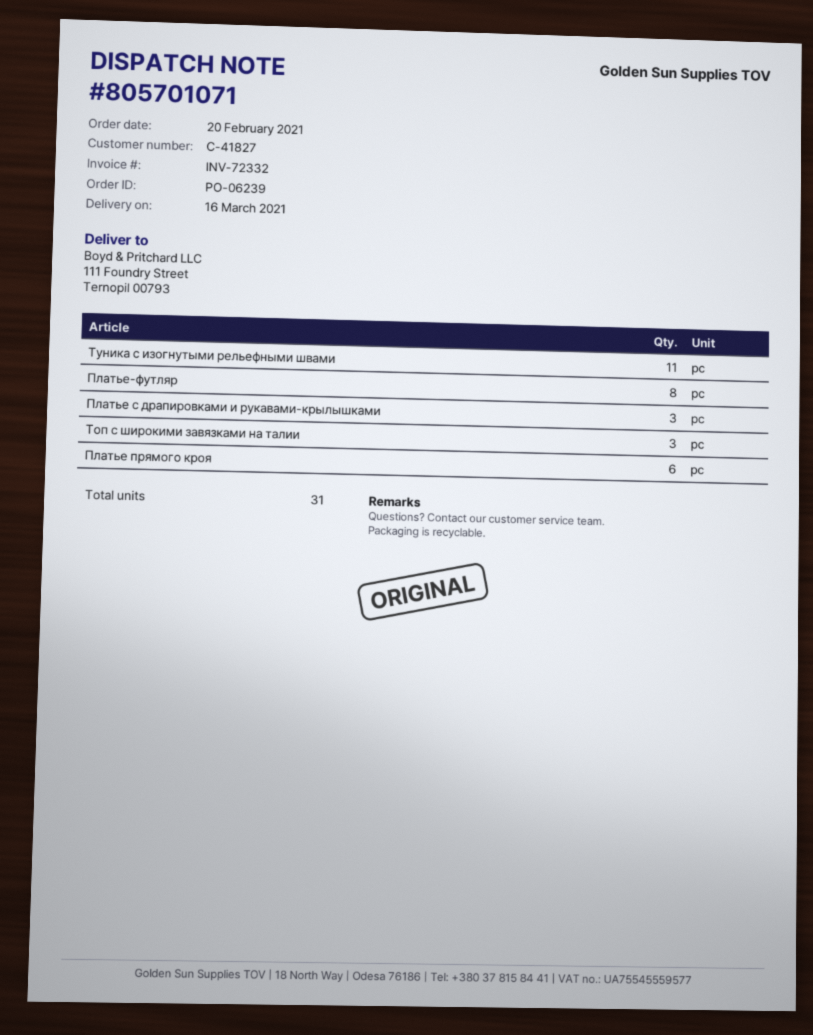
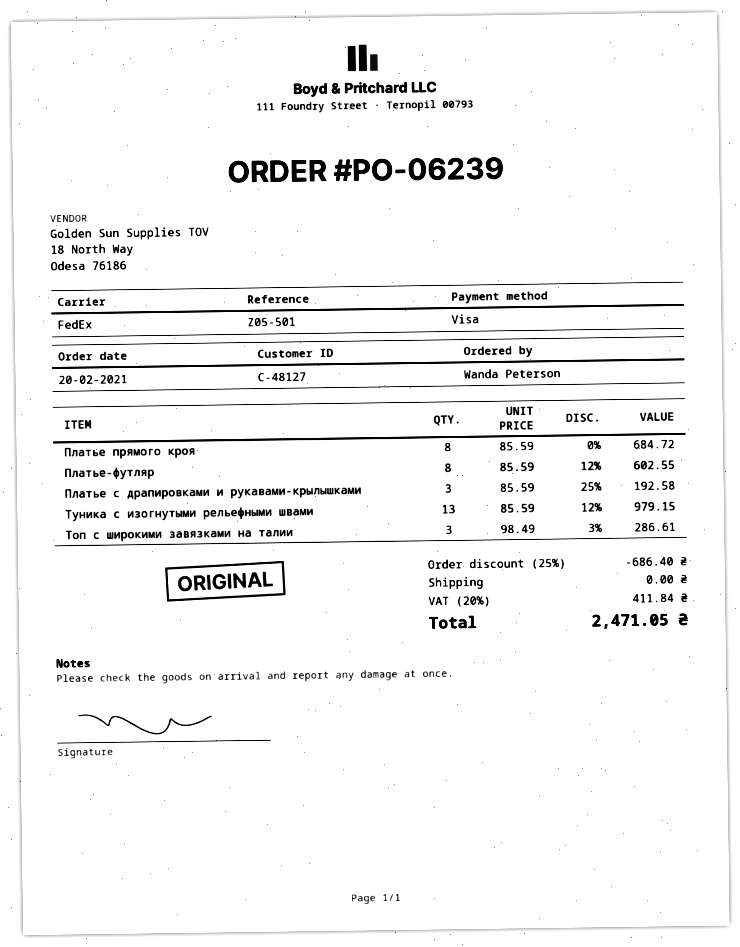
customer number: C-41827 -> C-48127
Туника с изогнутыми рельефными швами: 11 -> 13
Платье прямого кроя: 6 -> 8

